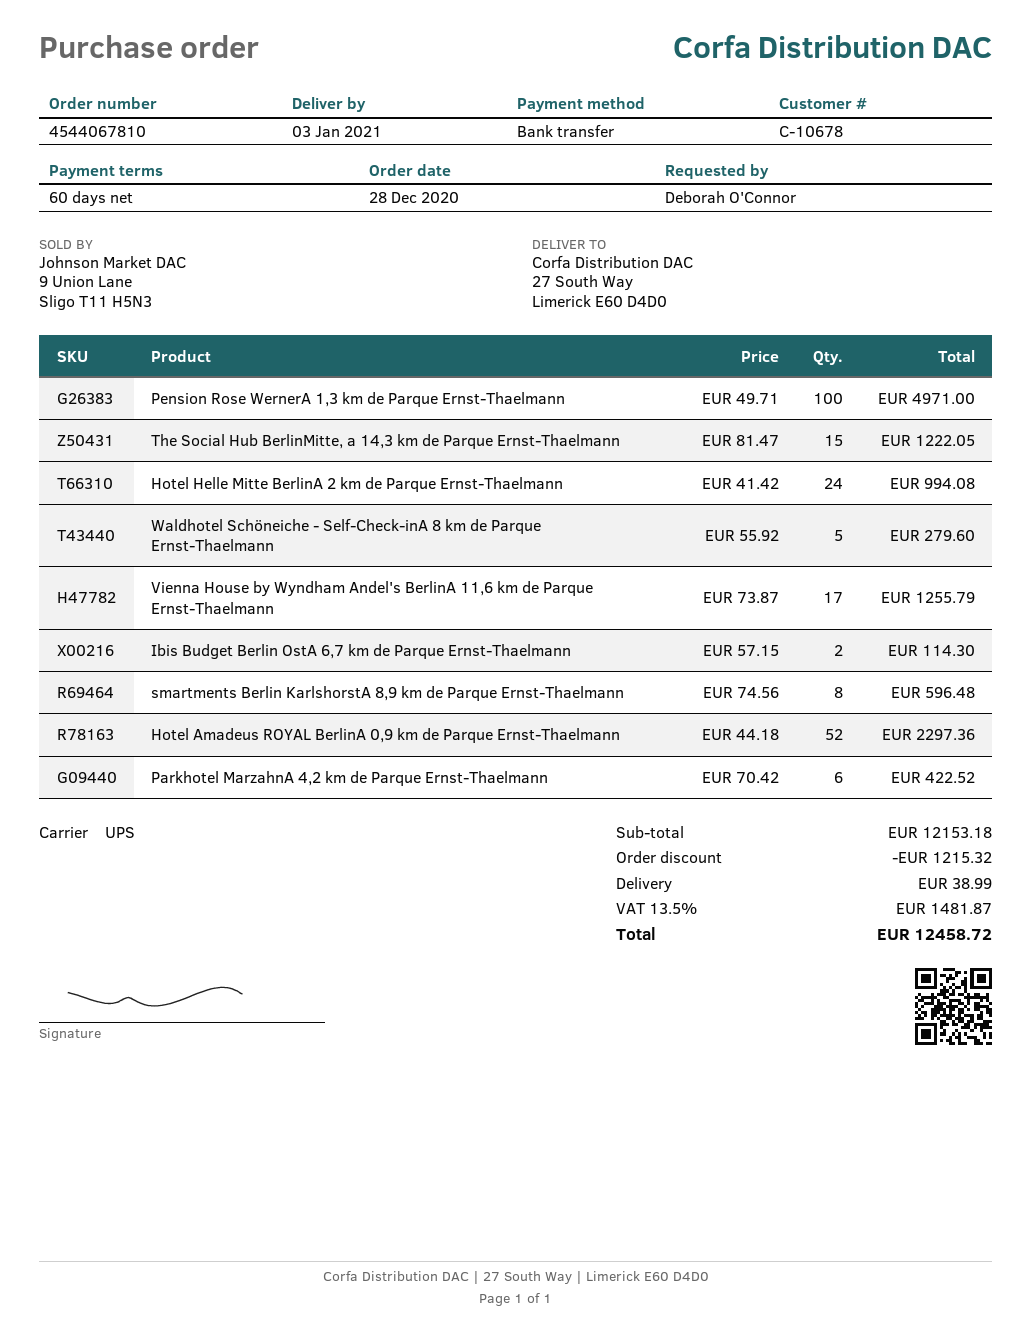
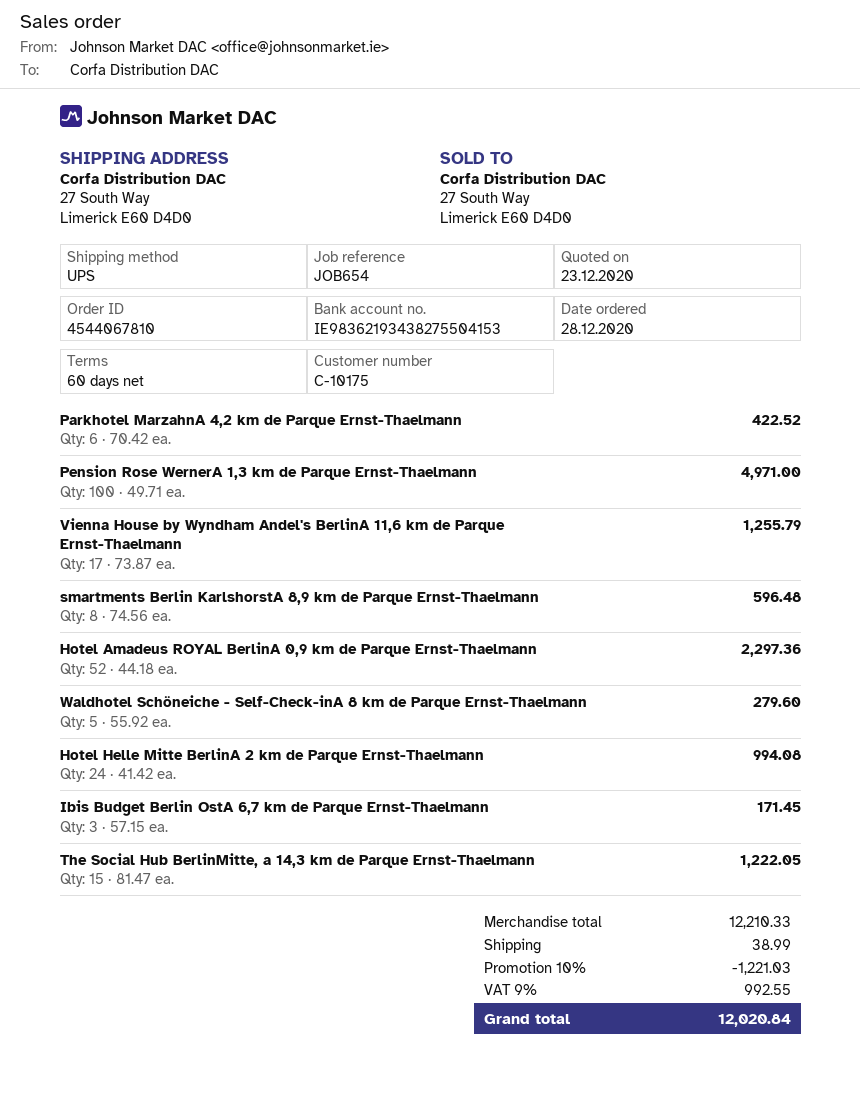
customer number: C-10678 -> C-10175
Ibis Budget Berlin OstA 6,7 km de Parque Ernst-Thaelmann: 2 x 57.15 = 114.30 -> 3 x 57.15 = 171.45
subtotal: 12153.18 -> 12210.33
discount: 1215.32 -> 1221.03
tax: 13.5% = 1481.87 -> 9% = 992.55
total: 12458.72 -> 12020.84

